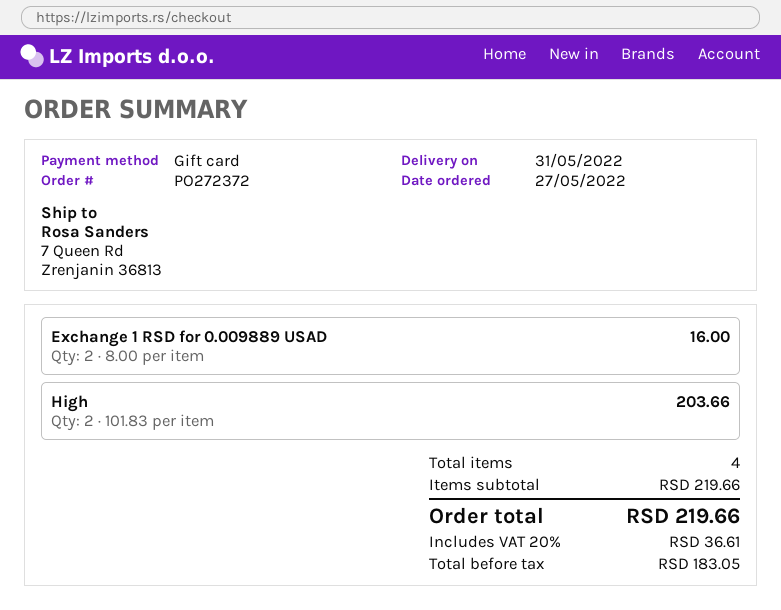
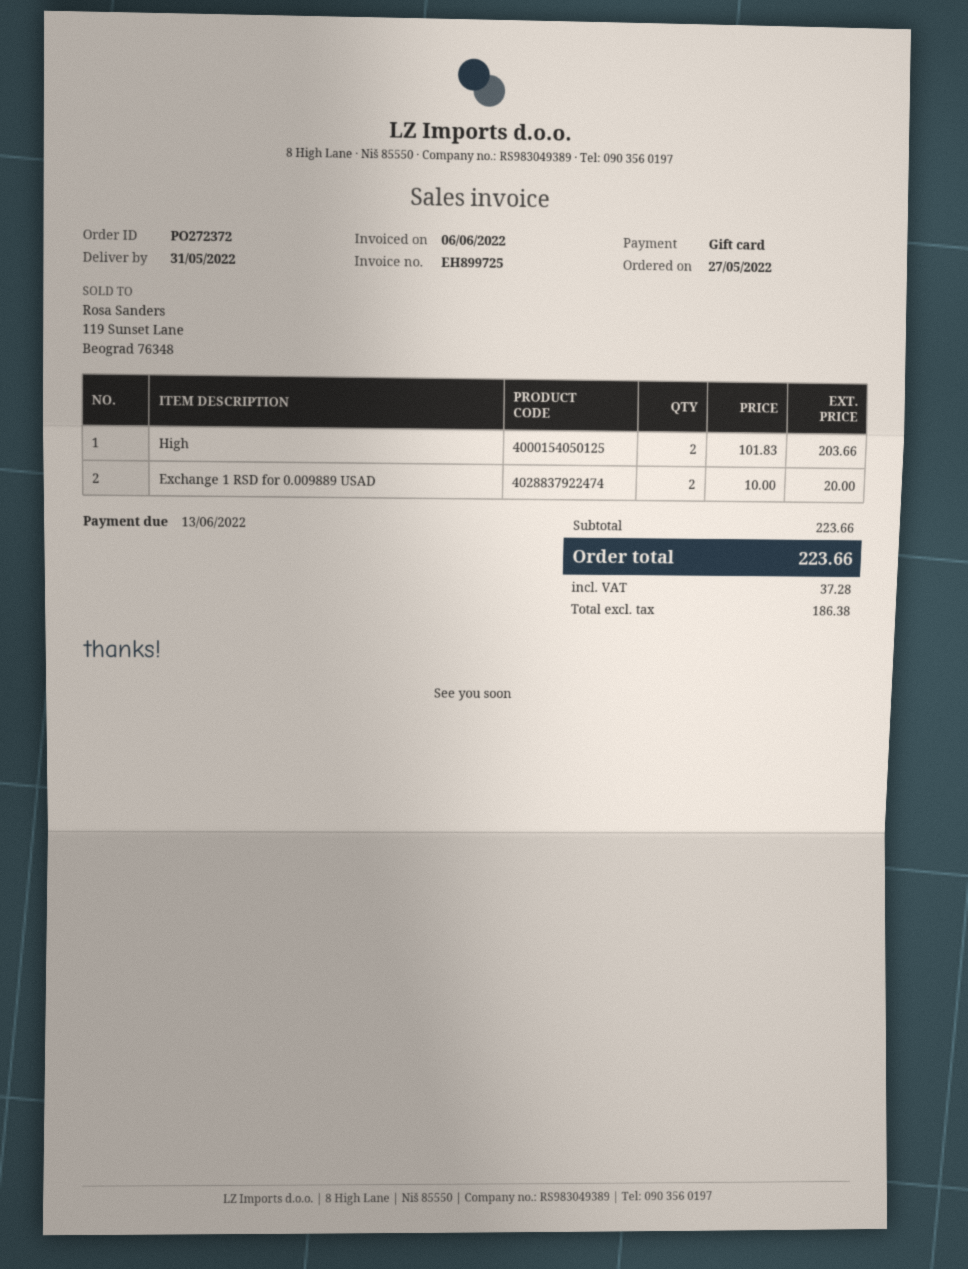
Exchange 1 RSD for 0.009889 USAD: 2 x 8.00 = 16.00 -> 2 x 10.00 = 20.00
subtotal: 219.66 -> 223.66
net: 183.05 -> 186.38
tax: 36.61 -> 37.28
total: 219.66 -> 223.66

